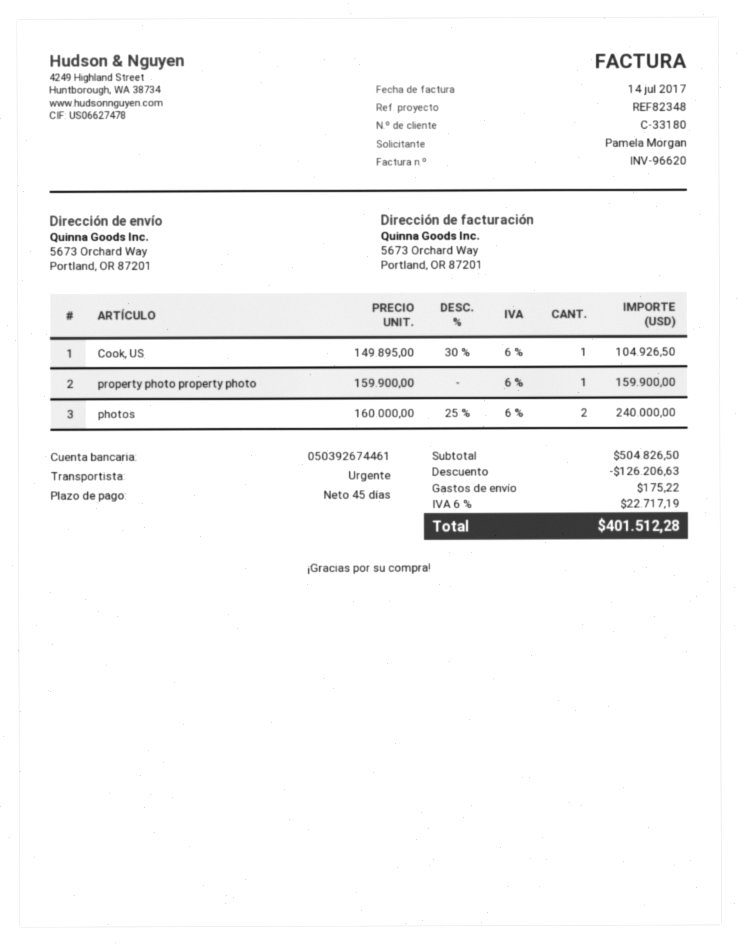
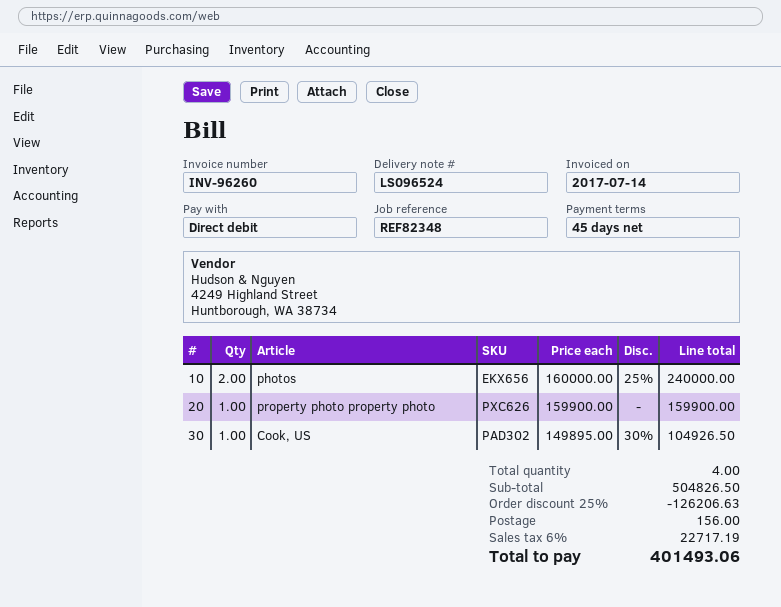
invoice number: INV-96620 -> INV-96260
shipping: 175.22 -> 156.00
total: 401512.28 -> 401493.06

